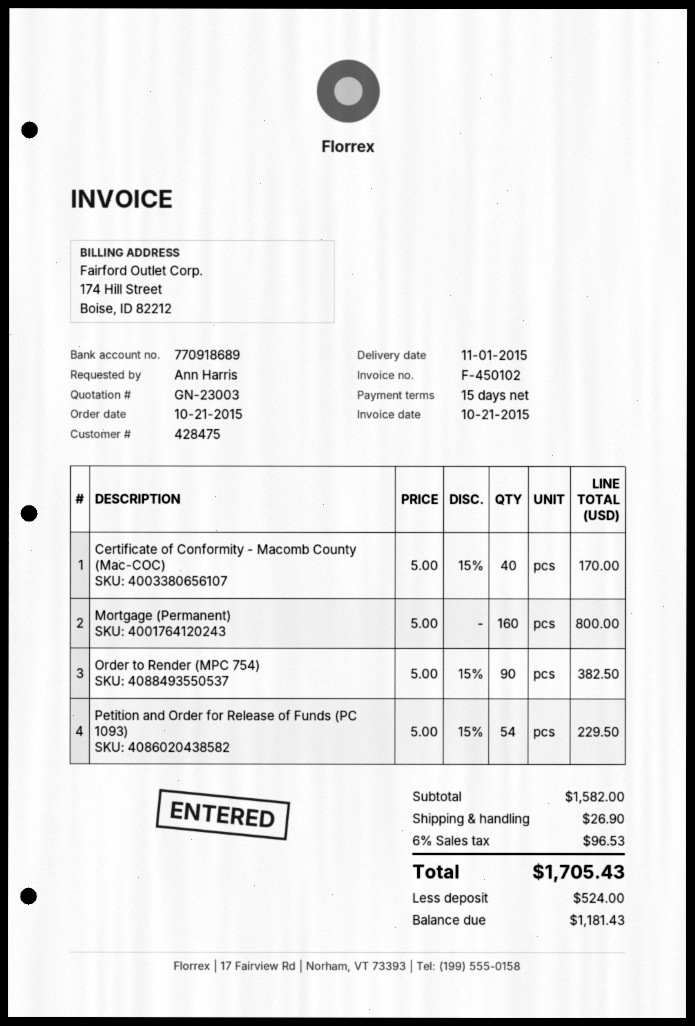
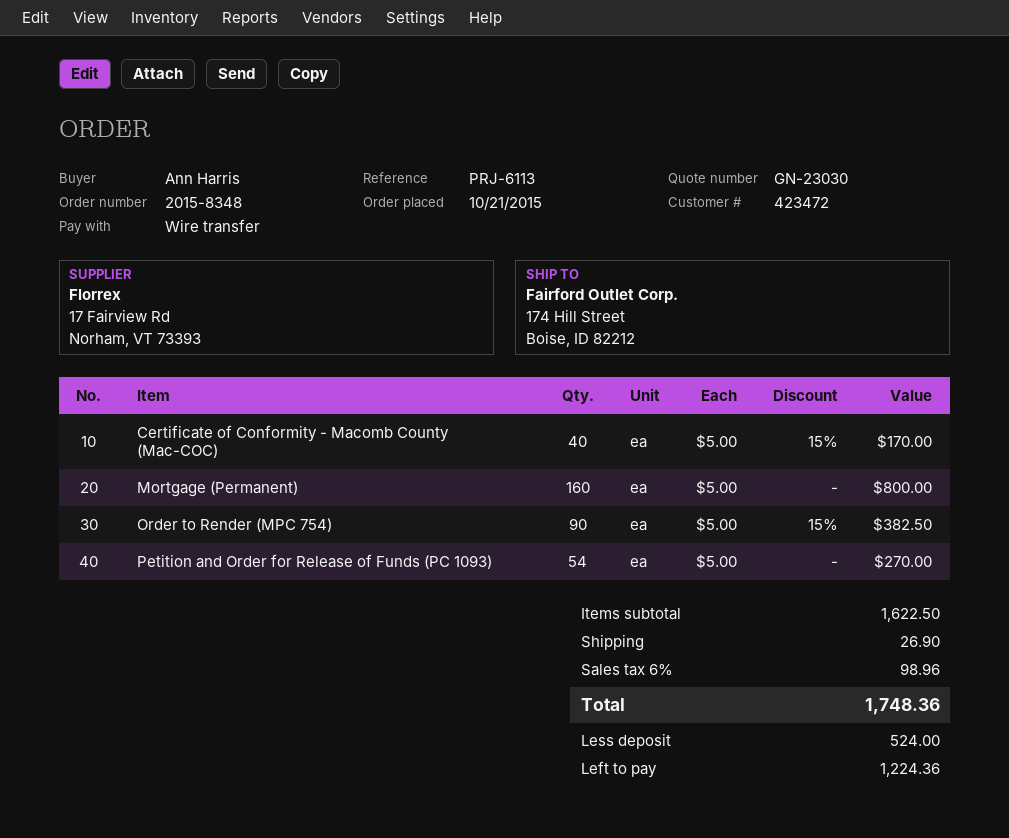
quote number: GN-23003 -> GN-23030
customer number: 428475 -> 423472
Petition and Order for Release of Funds (PC 1093): 54 x 5.00 - 15% = 229.50 -> 54 x 5.00 = 270.00
subtotal: 1582.00 -> 1622.50
tax: 6% = 96.53 -> 6% = 98.96
total: 1705.43 -> 1748.36
balance: 1181.43 -> 1224.36

